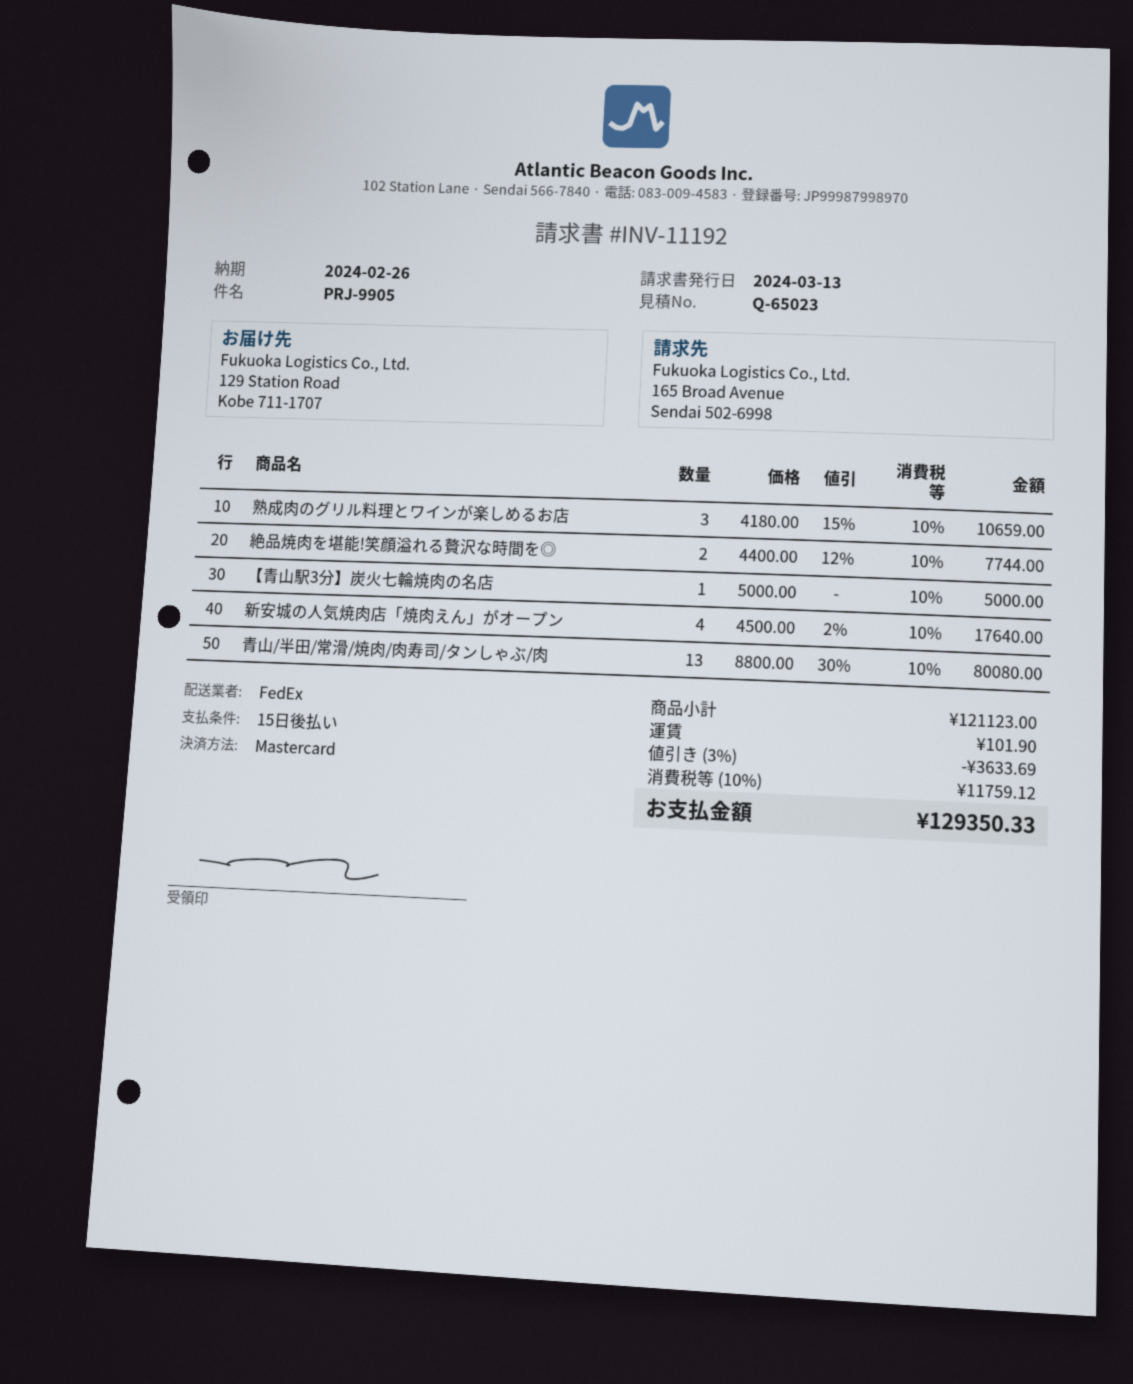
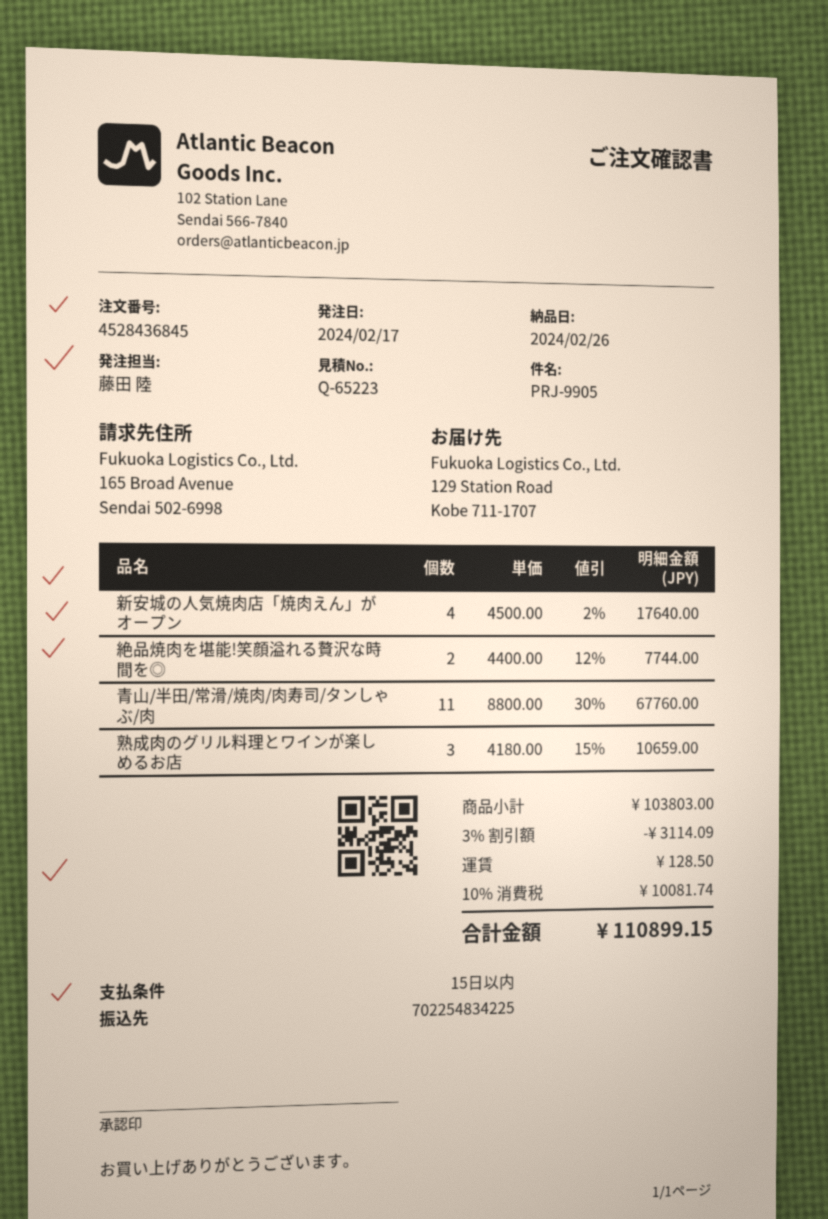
quote number: Q-65023 -> Q-65223
【青山駅3分】炭火七輪焼肉の名店: 1 x 5000.00 = 5000.00 -> none
青山/半田/常滑/焼肉/肉寿司/タンしゃぶ/肉: 13 x 8800.00 - 30% = 80080.00 -> 11 x 8800.00 - 30% = 67760.00
subtotal: 121123.00 -> 103803.00
discount: 3% = 3633.69 -> 3% = 3114.09
shipping: 101.90 -> 128.50
tax: 10% = 11759.12 -> 10% = 10081.74
total: 129350.33 -> 110899.15

